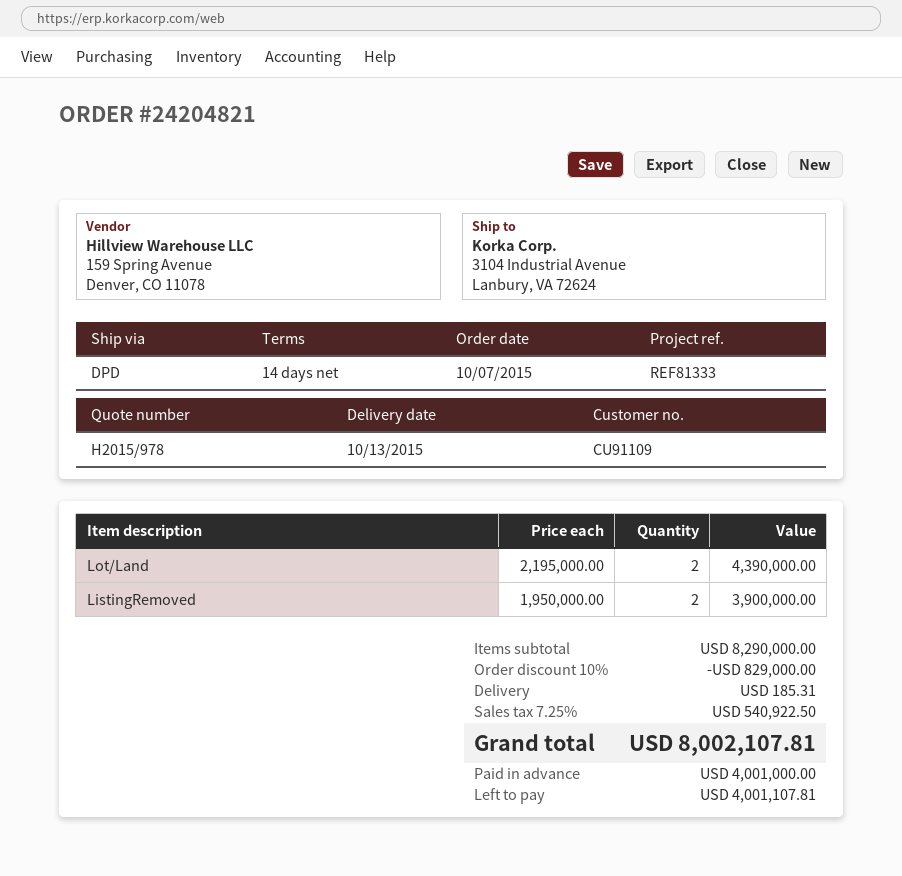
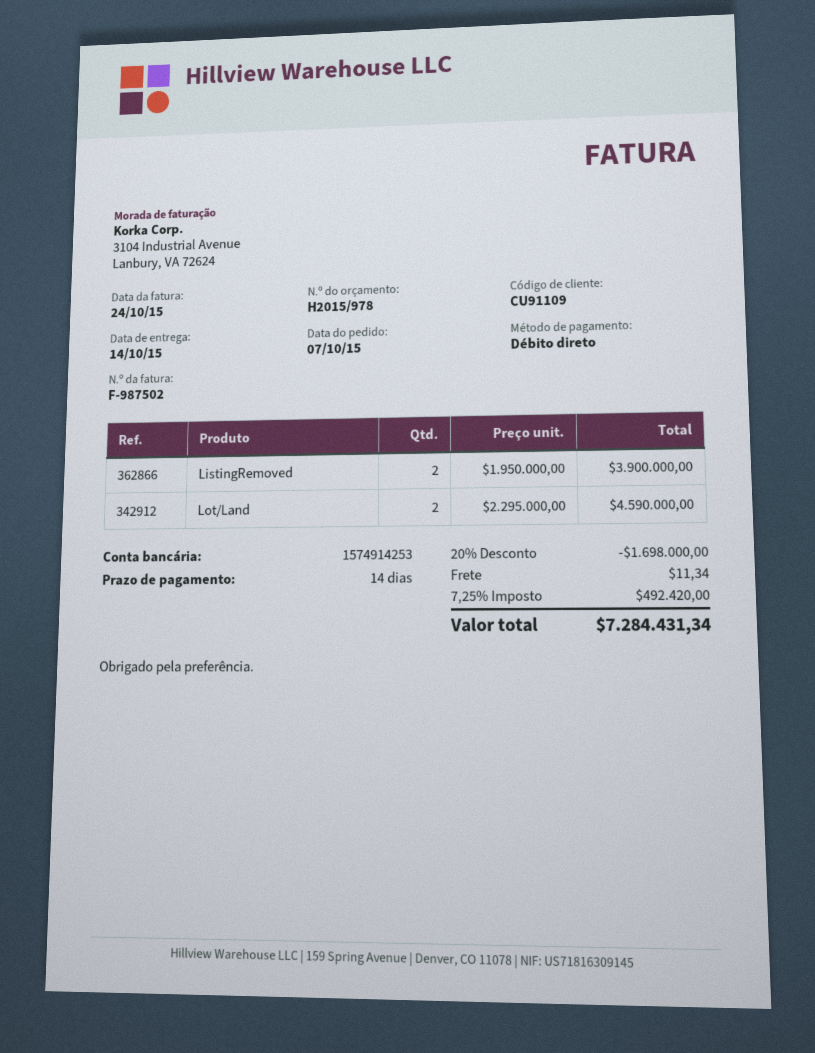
delivery date: 2015-10-13 -> 2015-10-14
Lot/Land: 2 x 2195000.00 = 4390000.00 -> 2 x 2295000.00 = 4590000.00
discount: 10% = 829000.00 -> 20% = 1698000.00
shipping: 185.31 -> 11.34
tax: 7.25% = 540922.50 -> 7.25% = 492420.00
total: 8002107.81 -> 7284431.34

